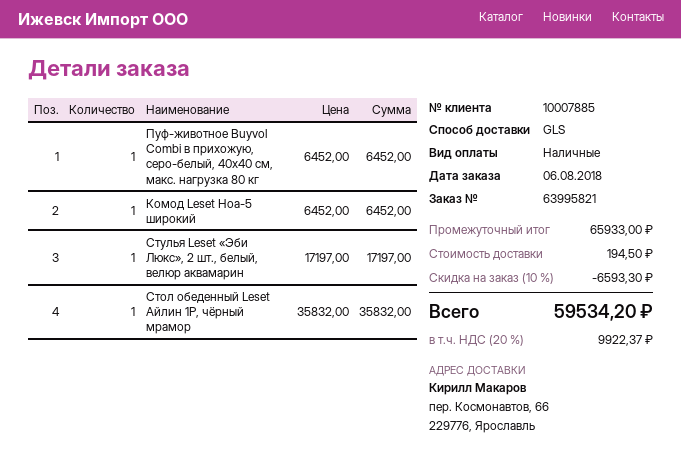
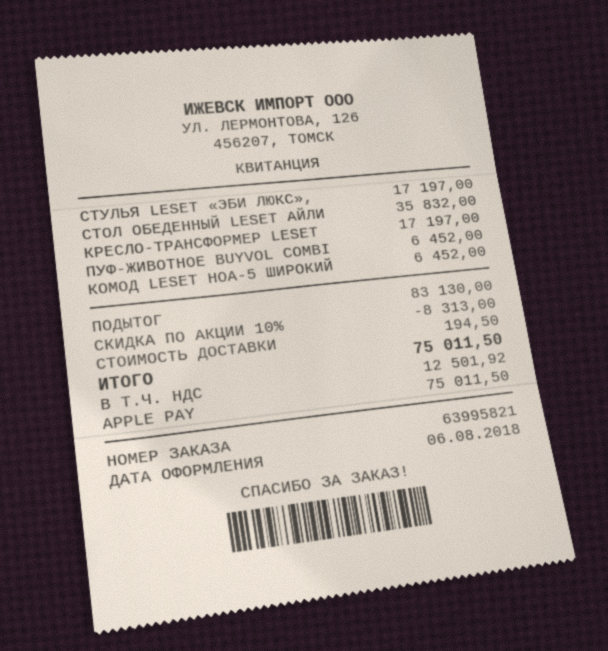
payment method: cash -> Apple Pay
КРЕСЛО-ТРАНСФОРМЕР LESET: none -> 1 x 17197.00 = 17197.00
subtotal: 65933.00 -> 83130.00
discount: 10% = 6593.30 -> 10% = 8313.00
tax: 9922.37 -> 12501.92
total: 59534.20 -> 75011.50

